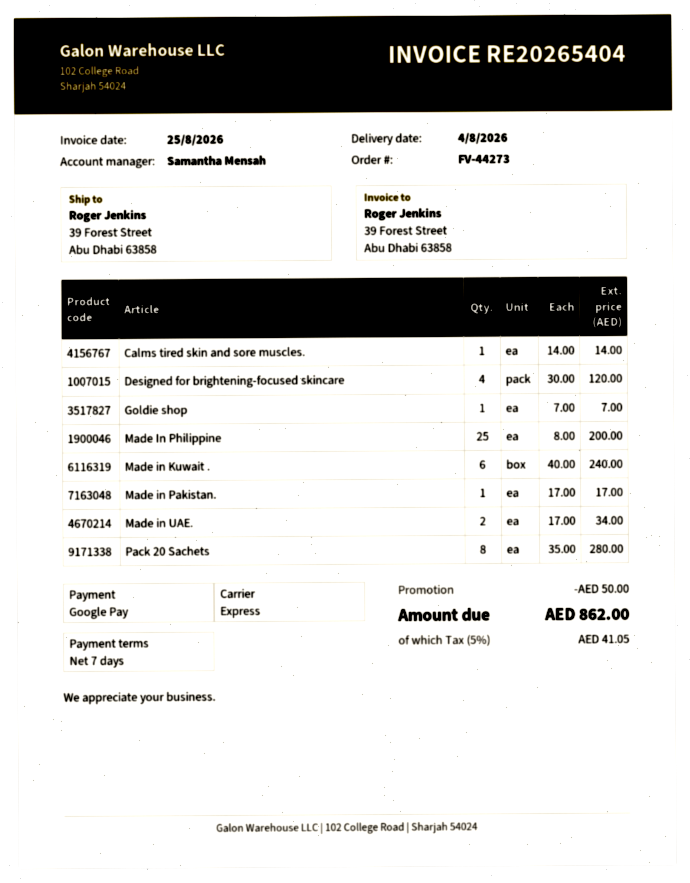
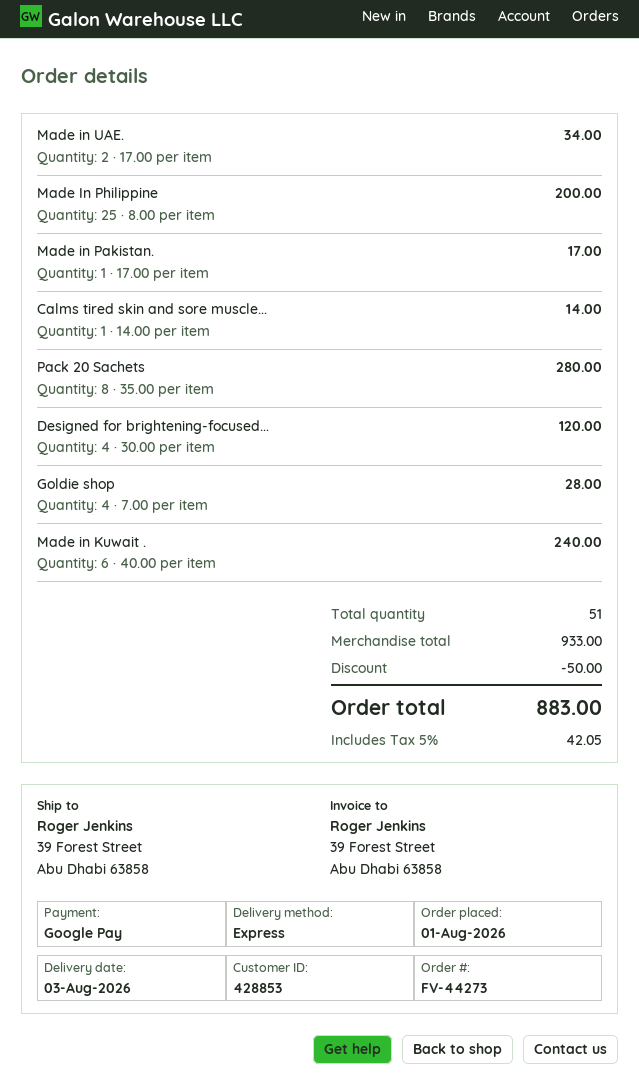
delivery date: 2026-08-04 -> 2026-08-03
Goldie shop: 1 x 7.00 = 7.00 -> 4 x 7.00 = 28.00
tax: 5% = 41.05 -> 5% = 42.05
total: 862.00 -> 883.00

